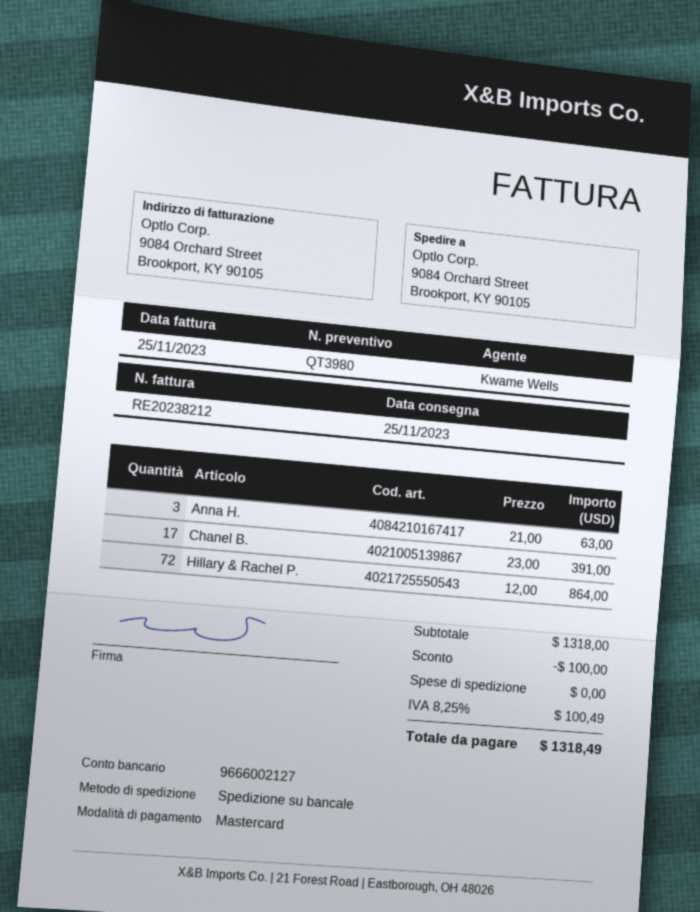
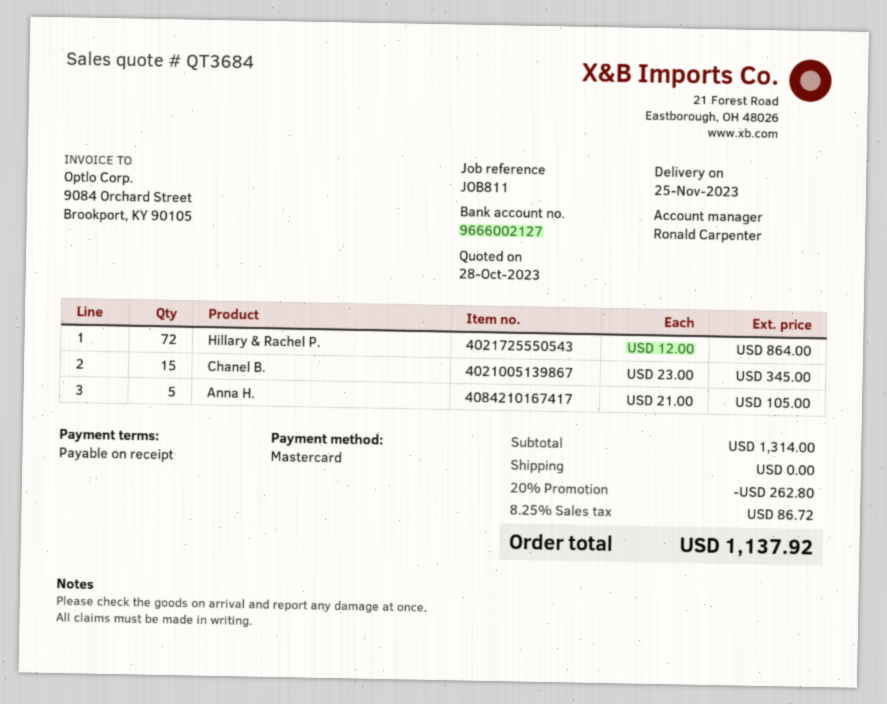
quote number: QT3980 -> QT3684
sales rep: Kwame Wells -> Ronald Carpenter
Anna H.: 3 x 21.00 = 63.00 -> 5 x 21.00 = 105.00
Chanel B.: 17 x 23.00 = 391.00 -> 15 x 23.00 = 345.00
subtotal: 1318.00 -> 1314.00
discount: 100.00 -> 262.80
tax: 8.25% = 100.49 -> 8.25% = 86.72
total: 1318.49 -> 1137.92

